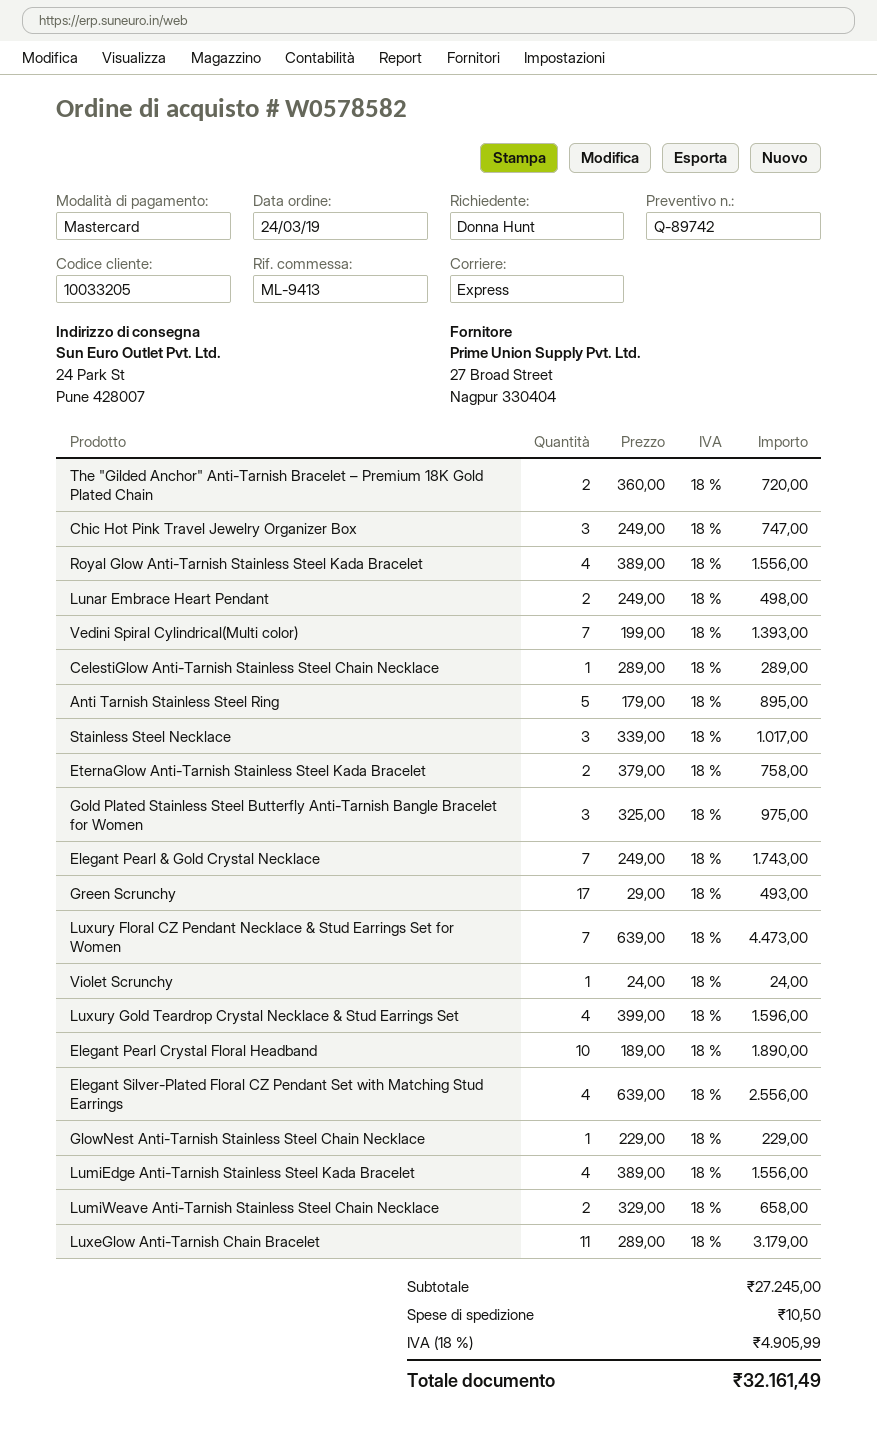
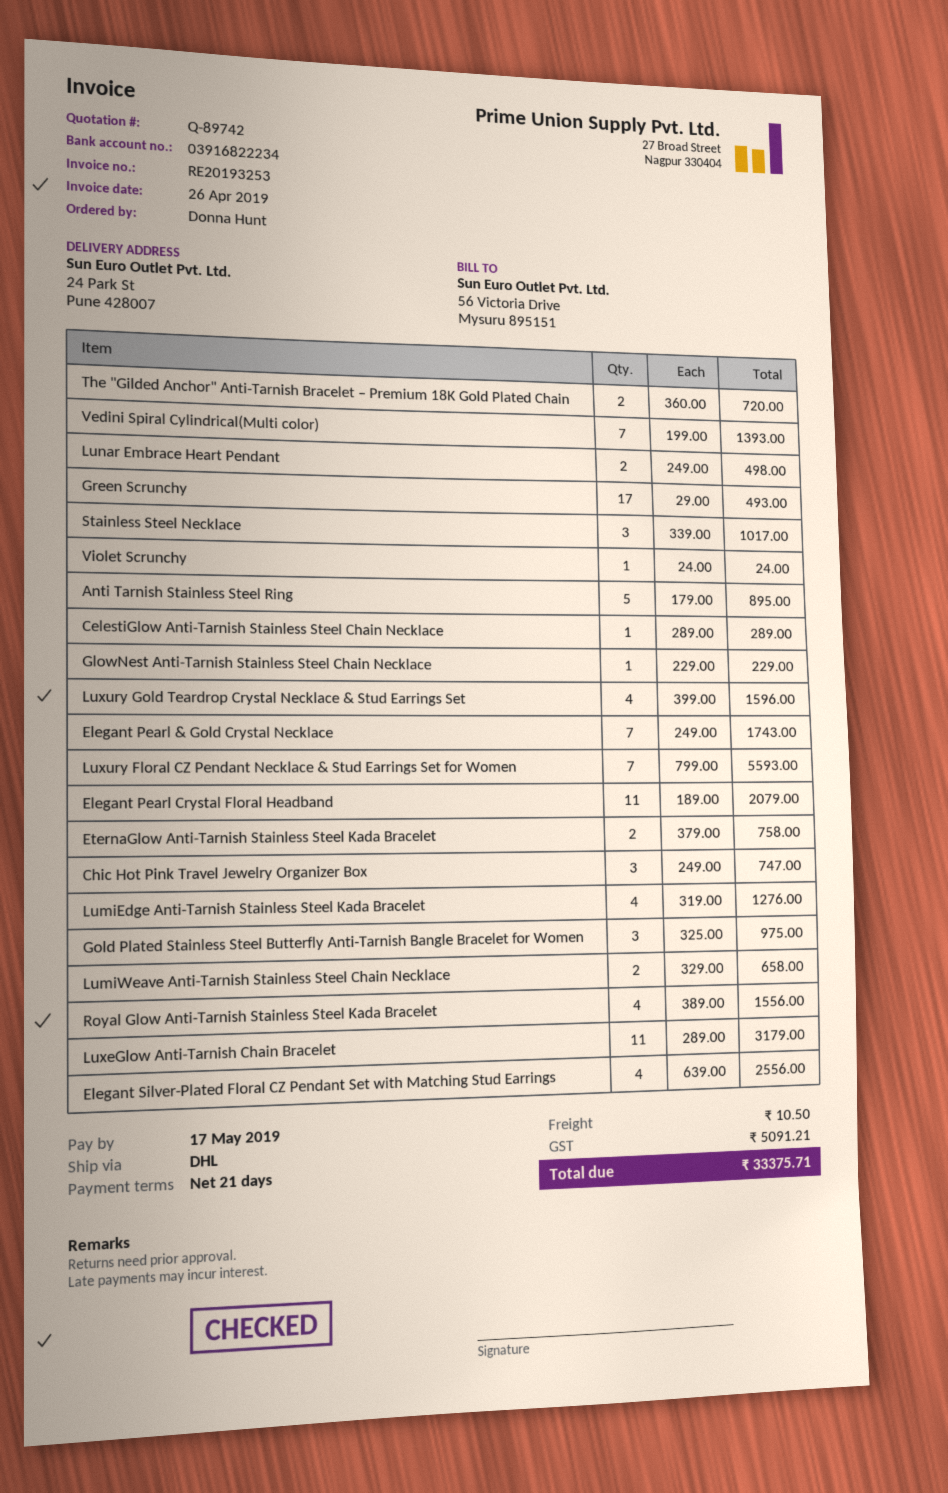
shipping method: express -> DHL
Luxury Floral CZ Pendant Necklace & Stud Earrings Set for Women: 7 x 639.00 = 4473.00 -> 7 x 799.00 = 5593.00
Elegant Pearl Crystal Floral Headband: 10 x 189.00 = 1890.00 -> 11 x 189.00 = 2079.00
LumiEdge Anti-Tarnish Stainless Steel Kada Bracelet: 4 x 389.00 = 1556.00 -> 4 x 319.00 = 1276.00
tax: 4905.99 -> 5091.21
total: 32161.49 -> 33375.71

